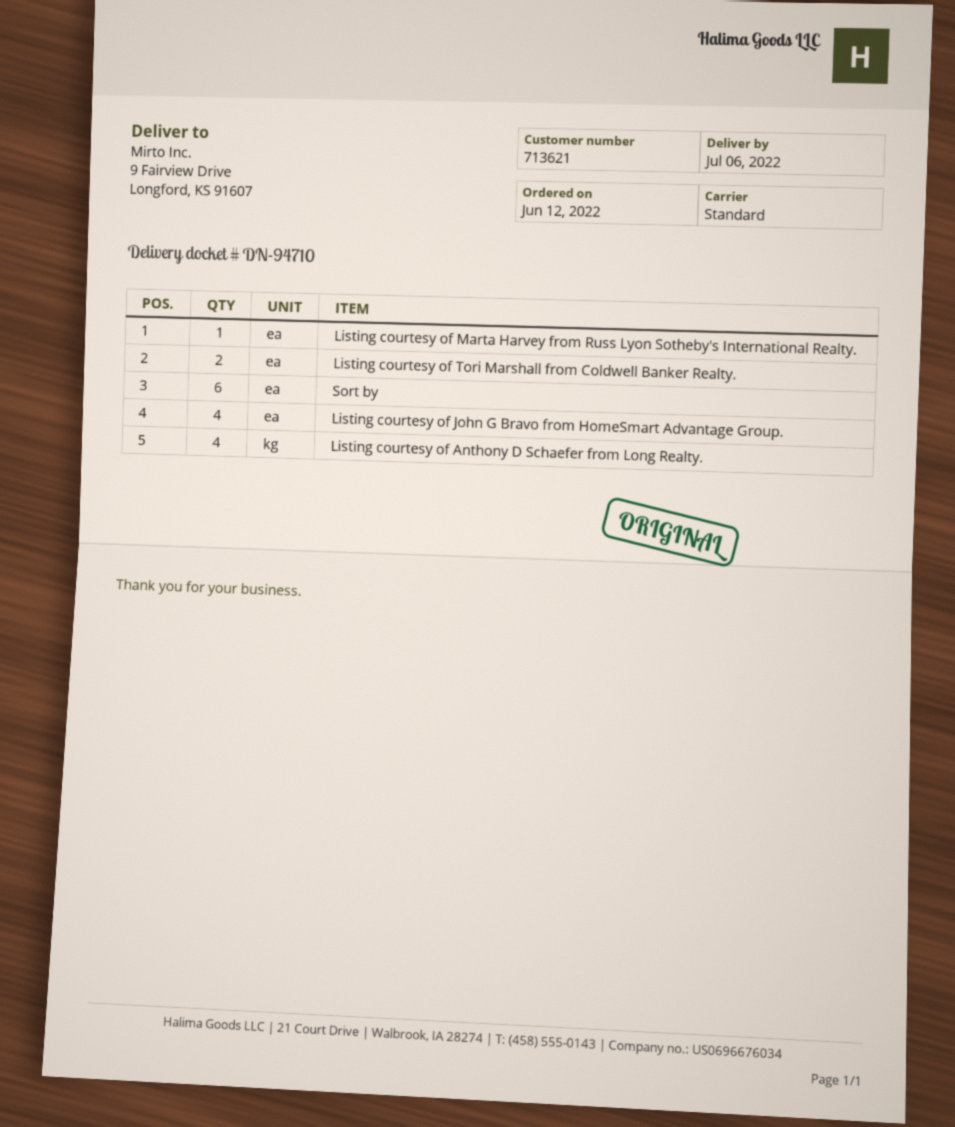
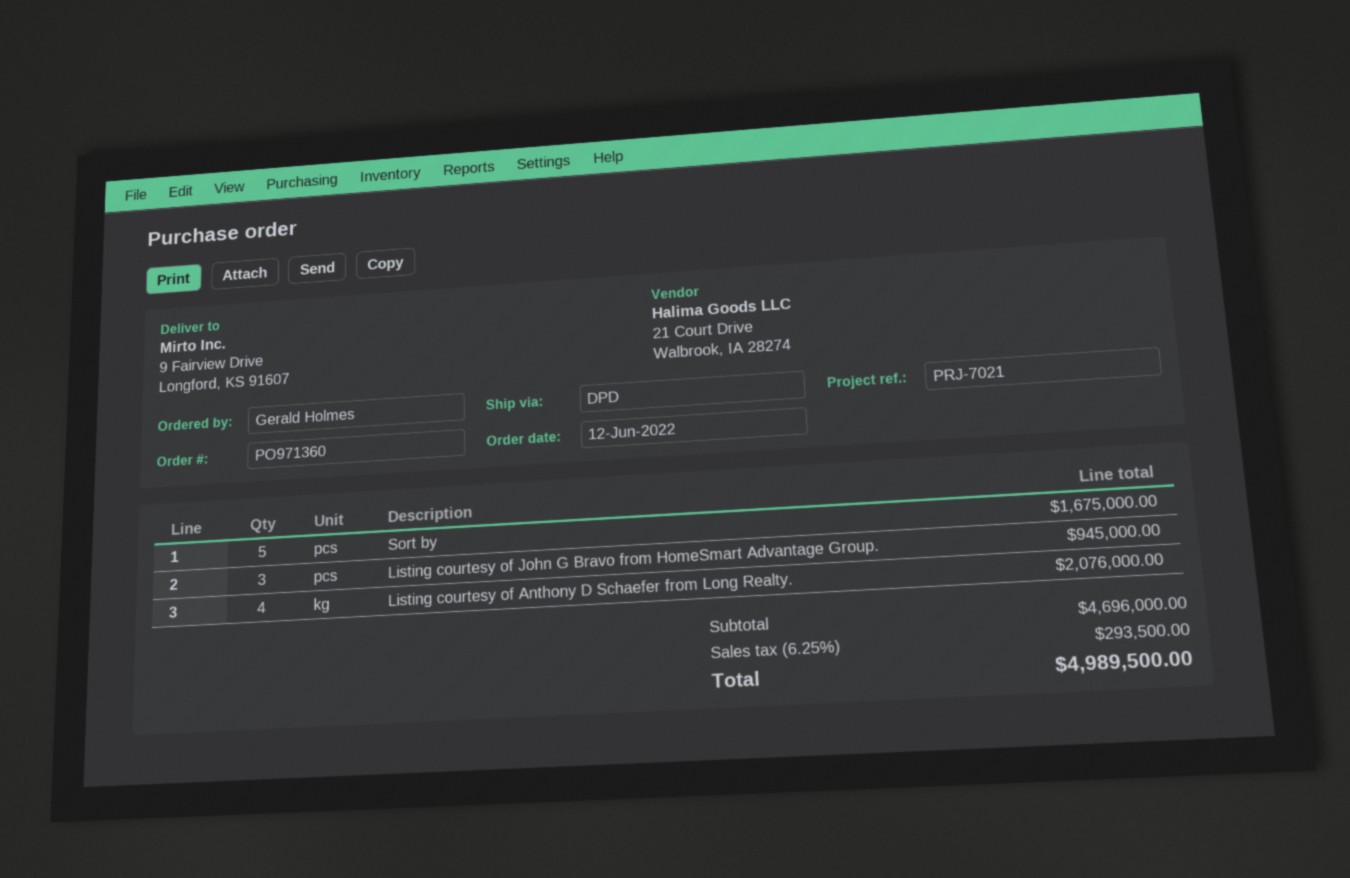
shipping method: standard -> DPD
Listing courtesy of Marta Harvey from Russ Lyon Sotheby's International Realty.: 1 -> none
Listing courtesy of Tori Marshall from Coldwell Banker Realty.: 2 -> none
Sort by: 6 -> 5
Listing courtesy of John G Bravo from HomeSmart Advantage Group.: 4 -> 3

